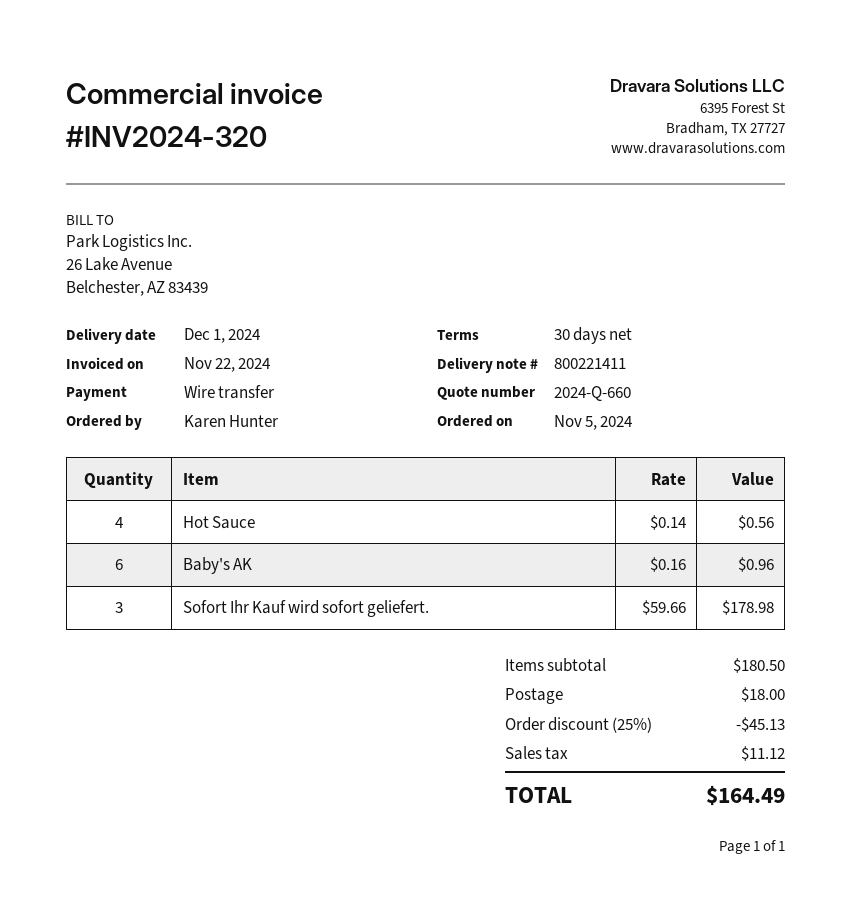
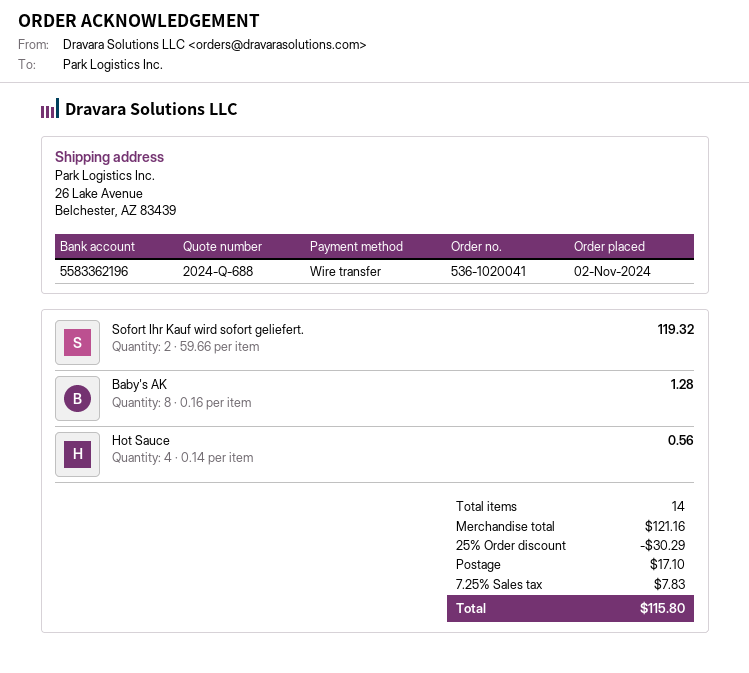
quote number: 2024-Q-660 -> 2024-Q-688
order date: 2024-11-05 -> 2024-11-02
Baby's AK: 6 x 0.16 = 0.96 -> 8 x 0.16 = 1.28
Sofort Ihr Kauf wird sofort geliefert.: 3 x 59.66 = 178.98 -> 2 x 59.66 = 119.32
subtotal: 180.50 -> 121.16
discount: 25% = 45.13 -> 25% = 30.29
shipping: 18.00 -> 17.10
tax: 11.12 -> 7.83
total: 164.49 -> 115.80

